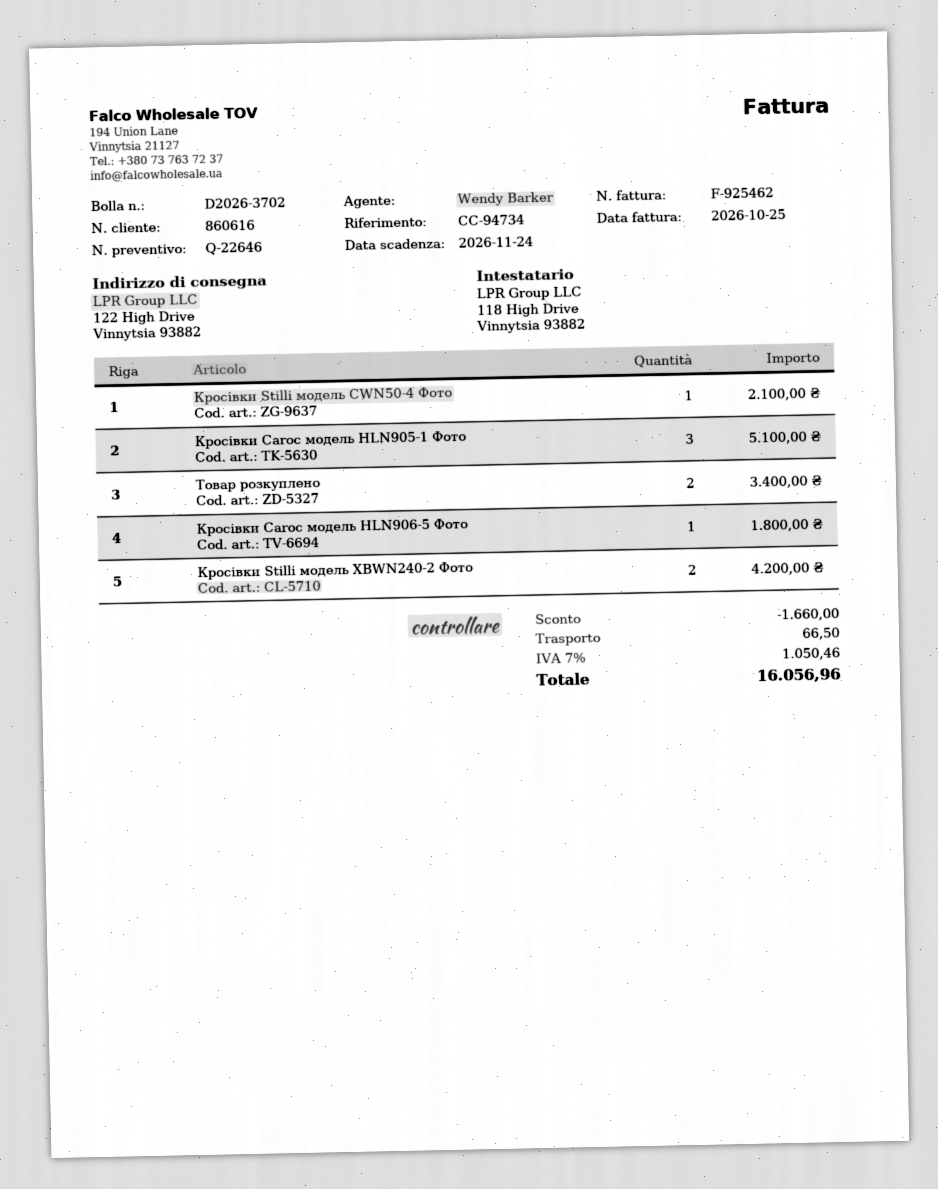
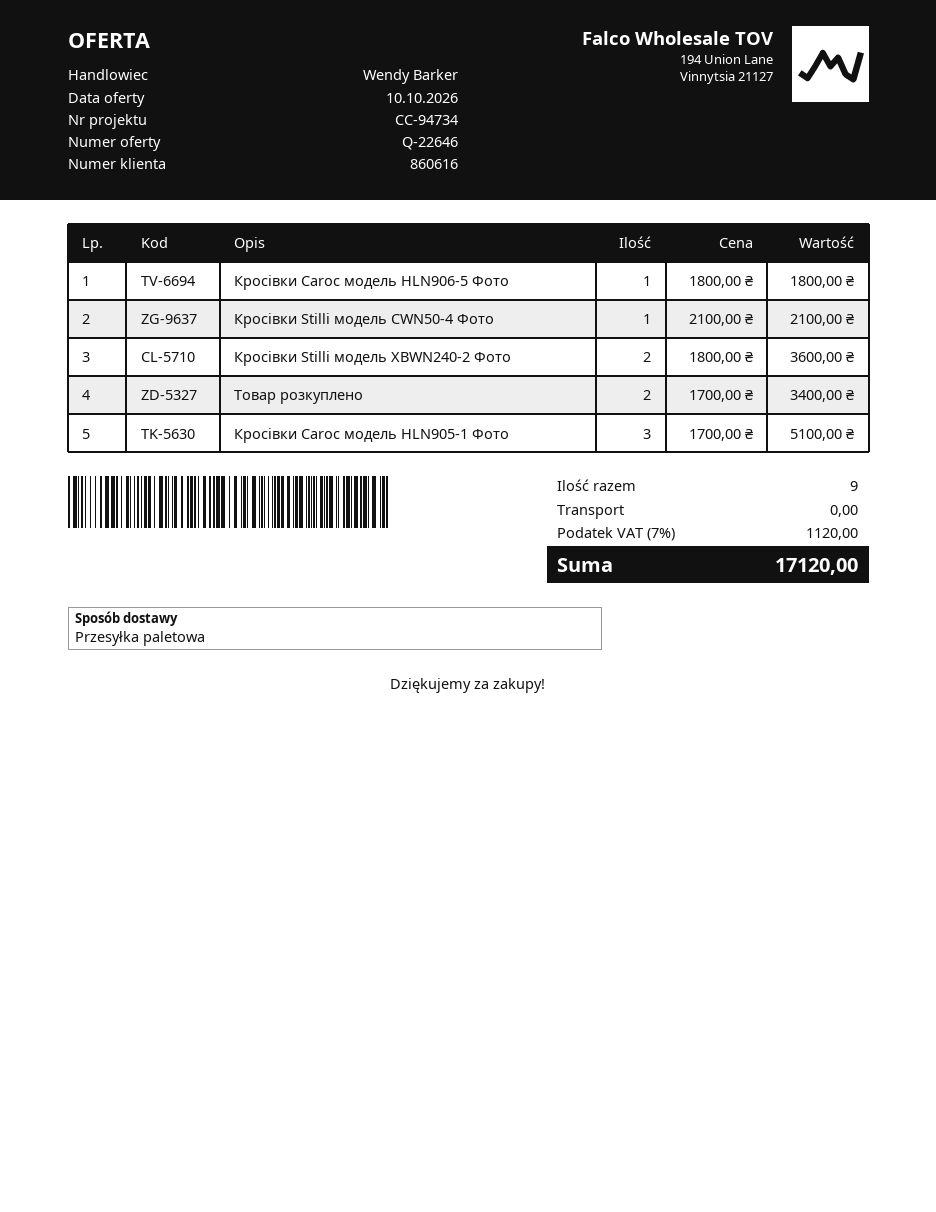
Кросівки Stilli модель XBWN240-2 Фото: 2 for 4200.00 -> 2 for 3600.00
discount: 1660.00 -> none
shipping: 66.50 -> 0.00
tax: 7% = 1050.46 -> 7% = 1120.00
total: 16056.96 -> 17120.00

